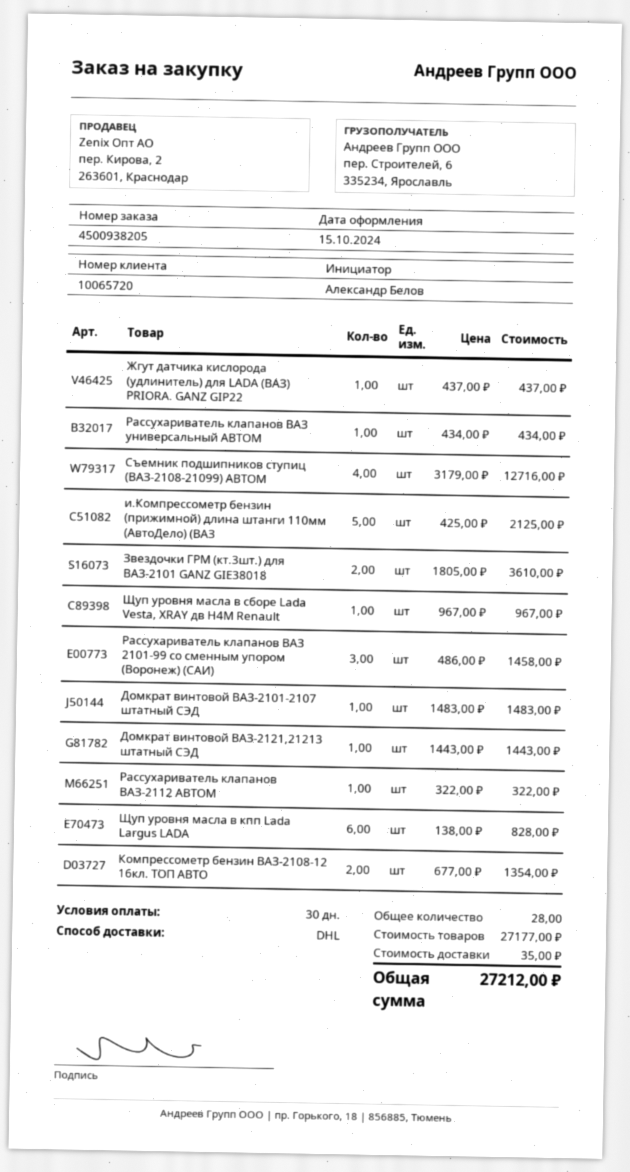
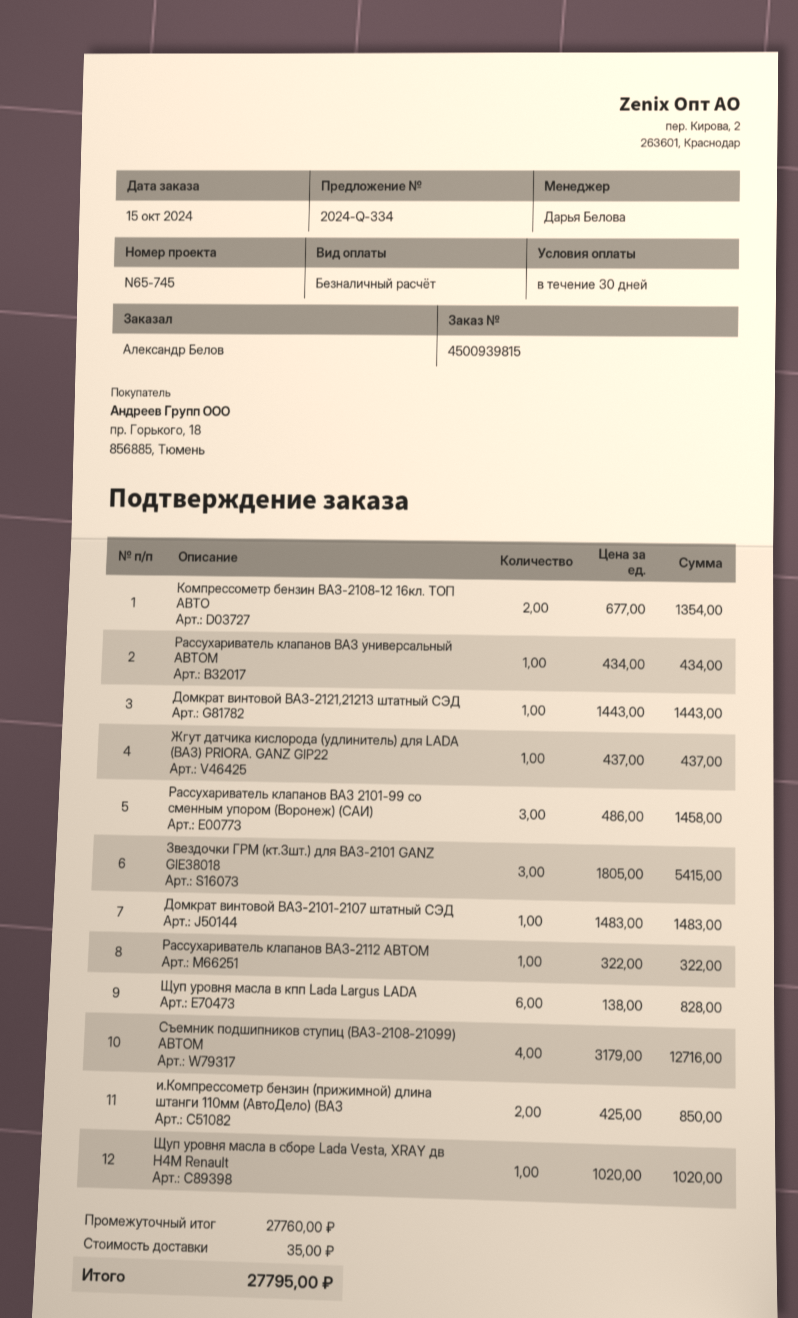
order number: 4500938205 -> 4500939815
и.Компрессометр бензин (прижимной) длина штанги 110мм (АвтоДело) (ВАЗ: 5 x 425.00 = 2125.00 -> 2 x 425.00 = 850.00
Звездочки ГРМ (кт.3шт.) для ВАЗ-2101 GANZ GIE38018: 2 x 1805.00 = 3610.00 -> 3 x 1805.00 = 5415.00
Щуп уровня масла в сборе Lada Vesta, XRAY дв H4M Renault: 1 x 967.00 = 967.00 -> 1 x 1020.00 = 1020.00
subtotal: 27177.00 -> 27760.00
total: 27212.00 -> 27795.00

